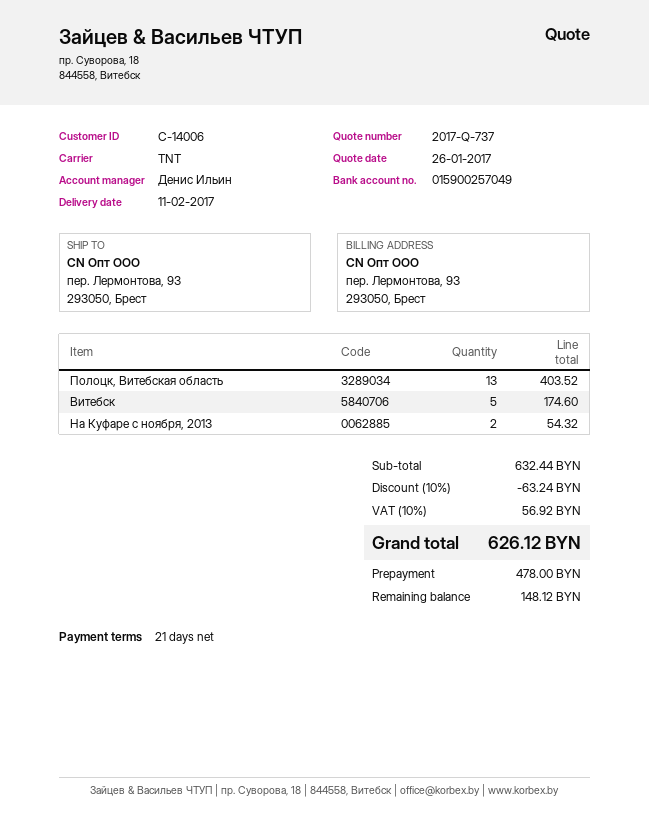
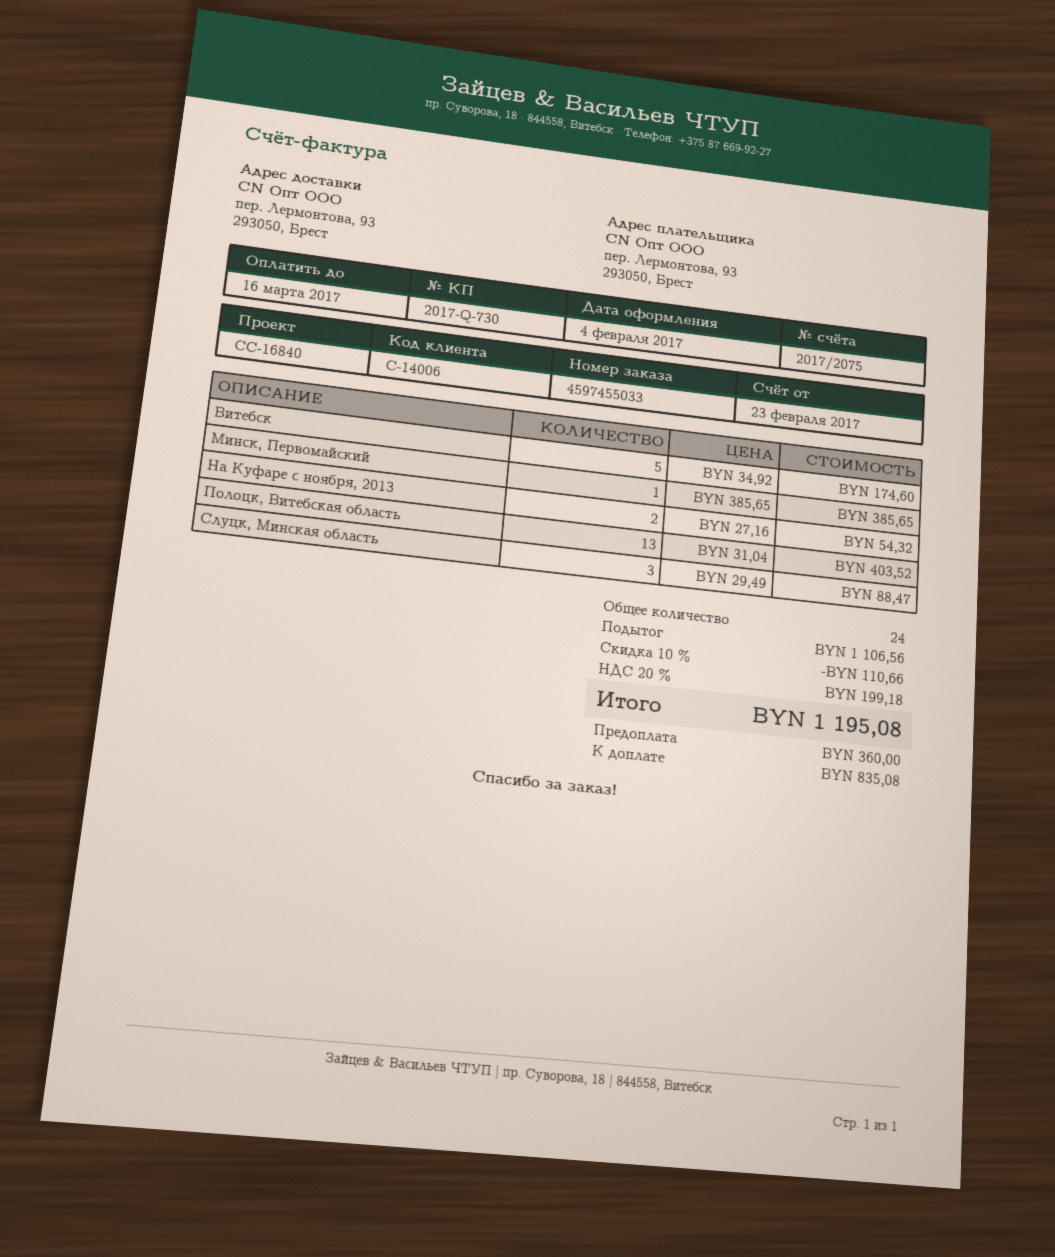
quote number: 2017-Q-737 -> 2017-Q-730
Минск, Первомайский: none -> 1 for 385.65
Слуцк, Минская область: none -> 3 for 88.47
subtotal: 632.44 -> 1106.56
discount: 10% = 63.24 -> 10% = 110.66
tax: 10% = 56.92 -> 20% = 199.18
total: 626.12 -> 1195.08
deposit: 478.00 -> 360.00
balance: 148.12 -> 835.08

